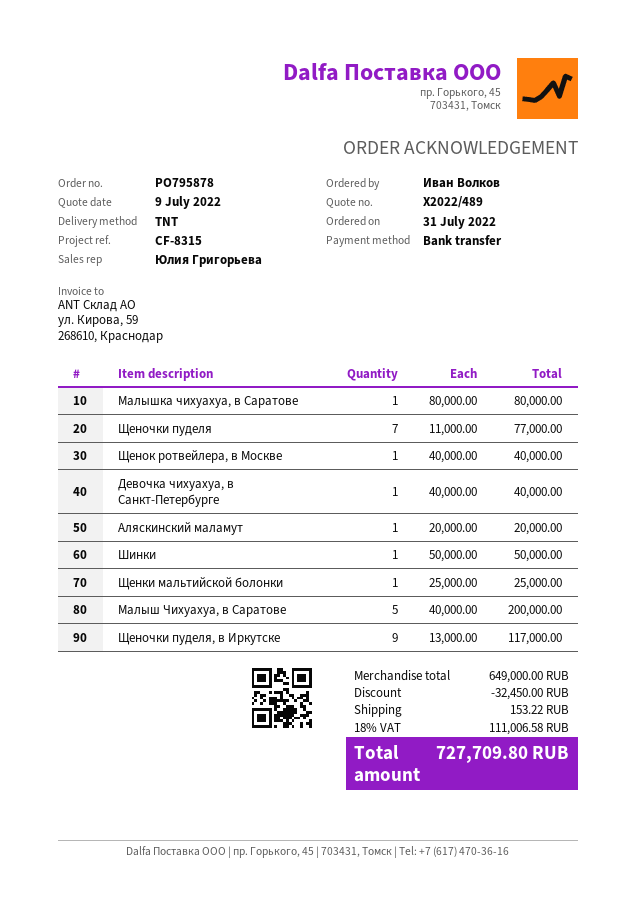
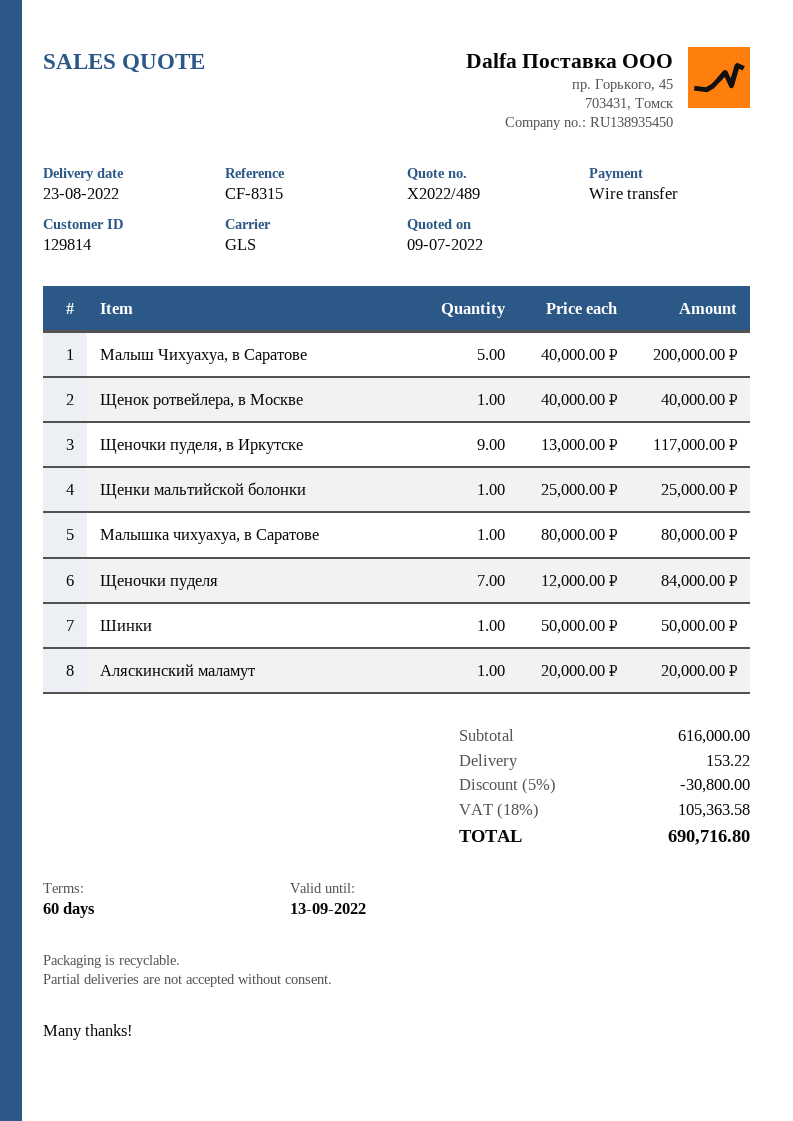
shipping method: TNT -> GLS
Щеночки пуделя: 7 x 11000.00 = 77000.00 -> 7 x 12000.00 = 84000.00
Девочка чихуахуа, в Санкт-Петербурге: 1 x 40000.00 = 40000.00 -> none
subtotal: 649000.00 -> 616000.00
discount: 32450.00 -> 30800.00
tax: 18% = 111006.58 -> 18% = 105363.58
total: 727709.80 -> 690716.80

